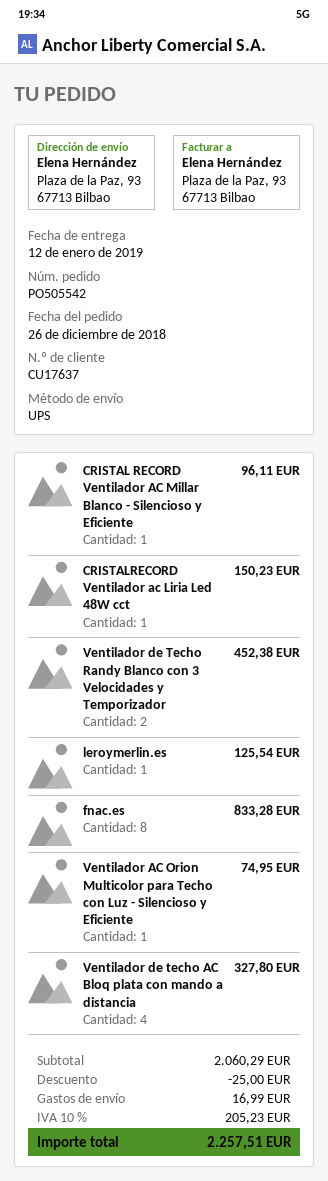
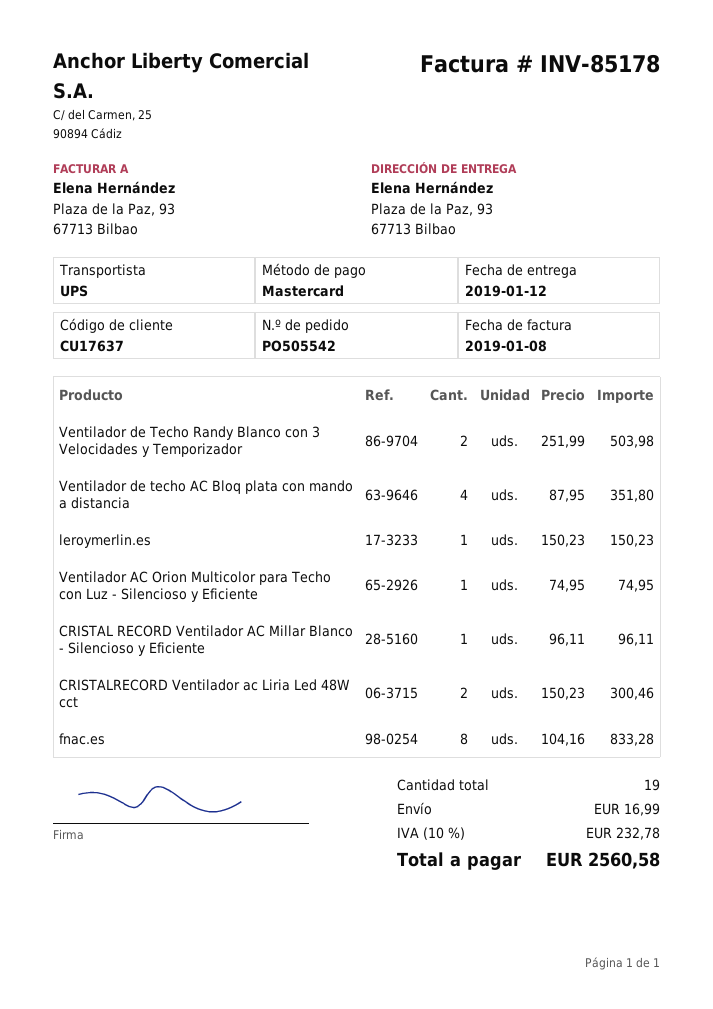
CRISTALRECORD Ventilador ac Liria Led 48W cct: 1 for 150.23 -> 2 for 300.46
Ventilador de Techo Randy Blanco con 3 Velocidades y Temporizador: 2 for 452.38 -> 2 for 503.98
leroymerlin.es: 1 for 125.54 -> 1 for 150.23
Ventilador de techo AC Bloq plata con mando a distancia: 4 for 327.80 -> 4 for 351.80
discount: 25.00 -> none
tax: 10% = 205.23 -> 10% = 232.78
total: 2257.51 -> 2560.58

